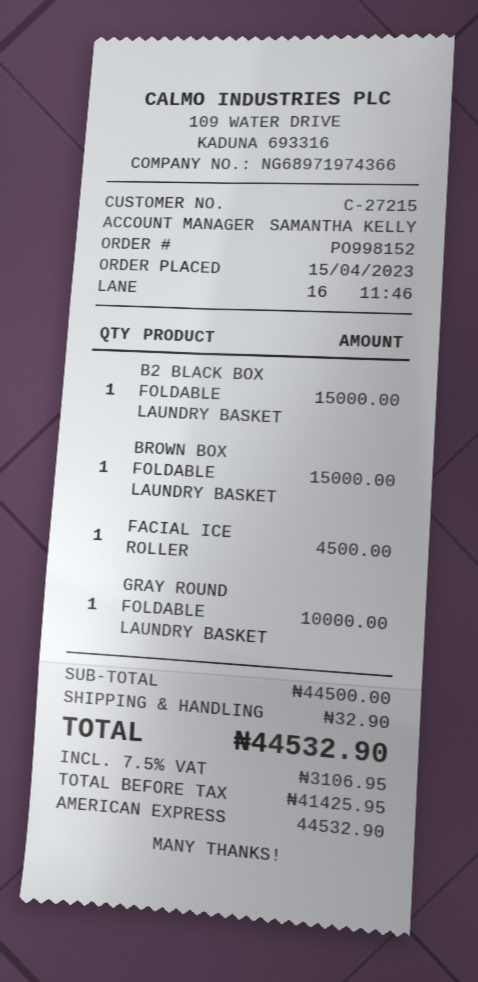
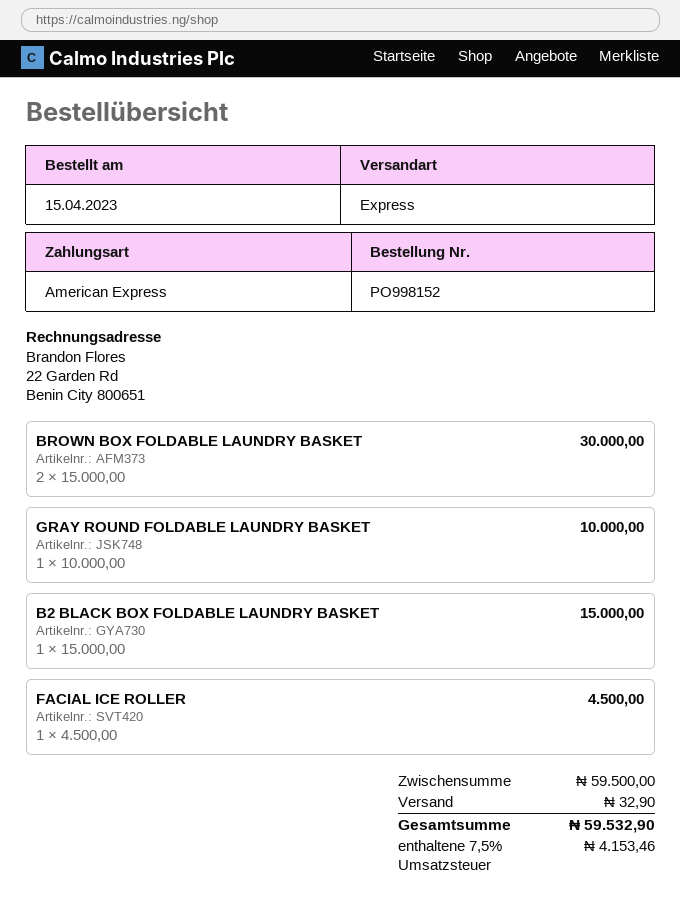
BROWN BOX FOLDABLE LAUNDRY BASKET: 1 for 15000.00 -> 2 for 30000.00
subtotal: 44500.00 -> 59500.00
tax: 7.5% = 3106.95 -> 7.5% = 4153.46
total: 44532.90 -> 59532.90

